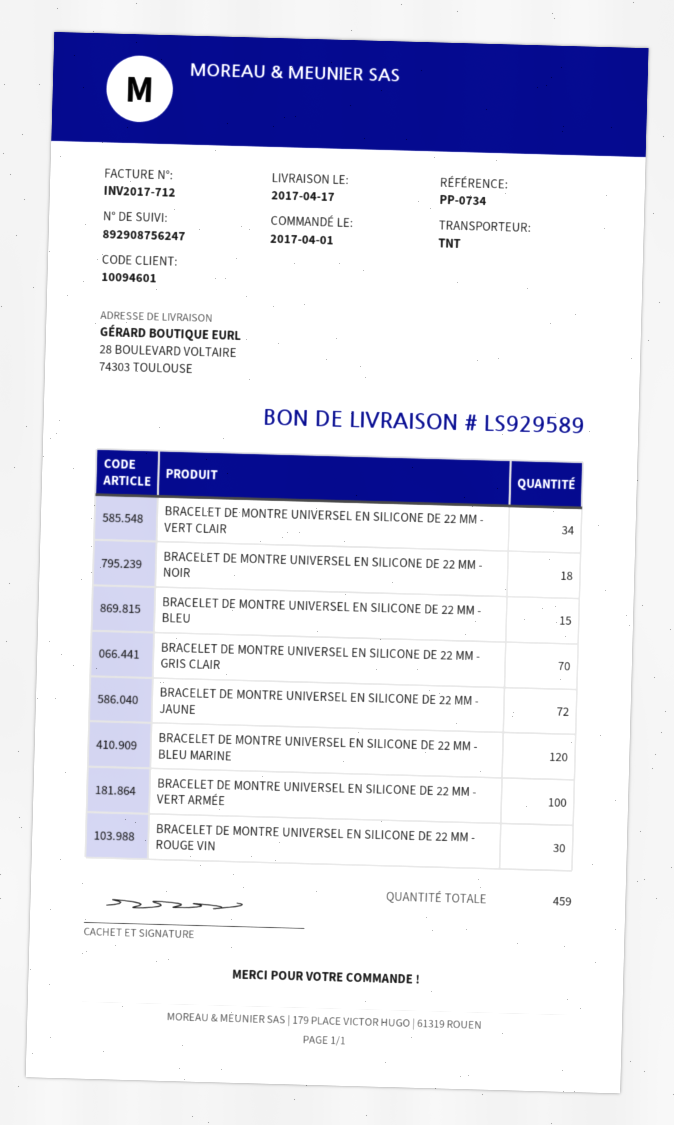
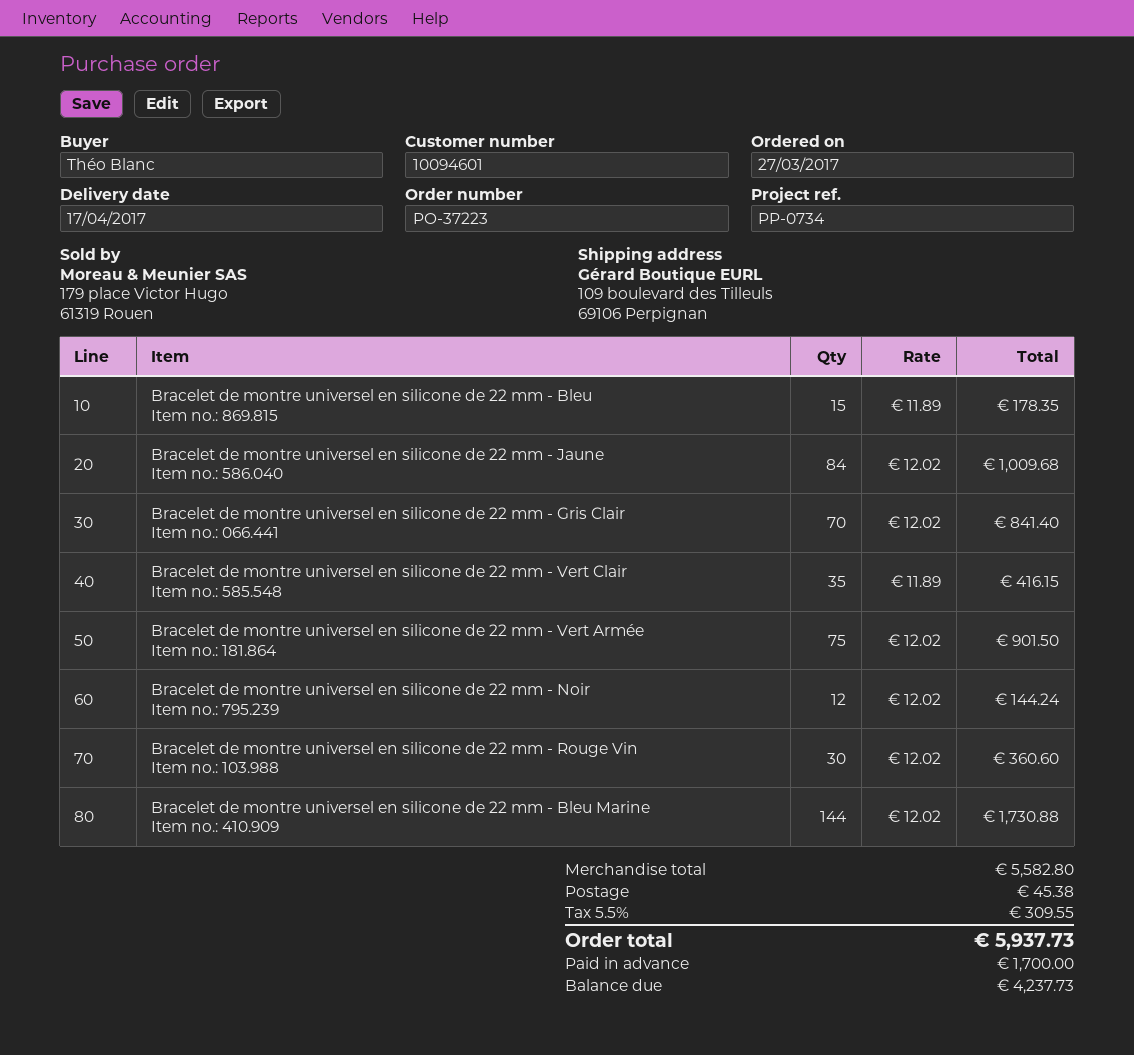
order date: 2017-04-01 -> 2017-03-27
ship to: 28 BOULEVARD VOLTAIRE, 74303 TOULOUSE -> 109 boulevard des Tilleuls, 69106 Perpignan
BRACELET DE MONTRE UNIVERSEL EN SILICONE DE 22 MM - VERT CLAIR: 34 -> 35
BRACELET DE MONTRE UNIVERSEL EN SILICONE DE 22 MM - NOIR: 18 -> 12
BRACELET DE MONTRE UNIVERSEL EN SILICONE DE 22 MM - JAUNE: 72 -> 84
BRACELET DE MONTRE UNIVERSEL EN SILICONE DE 22 MM - BLEU MARINE: 120 -> 144
BRACELET DE MONTRE UNIVERSEL EN SILICONE DE 22 MM - VERT ARMÉE: 100 -> 75

